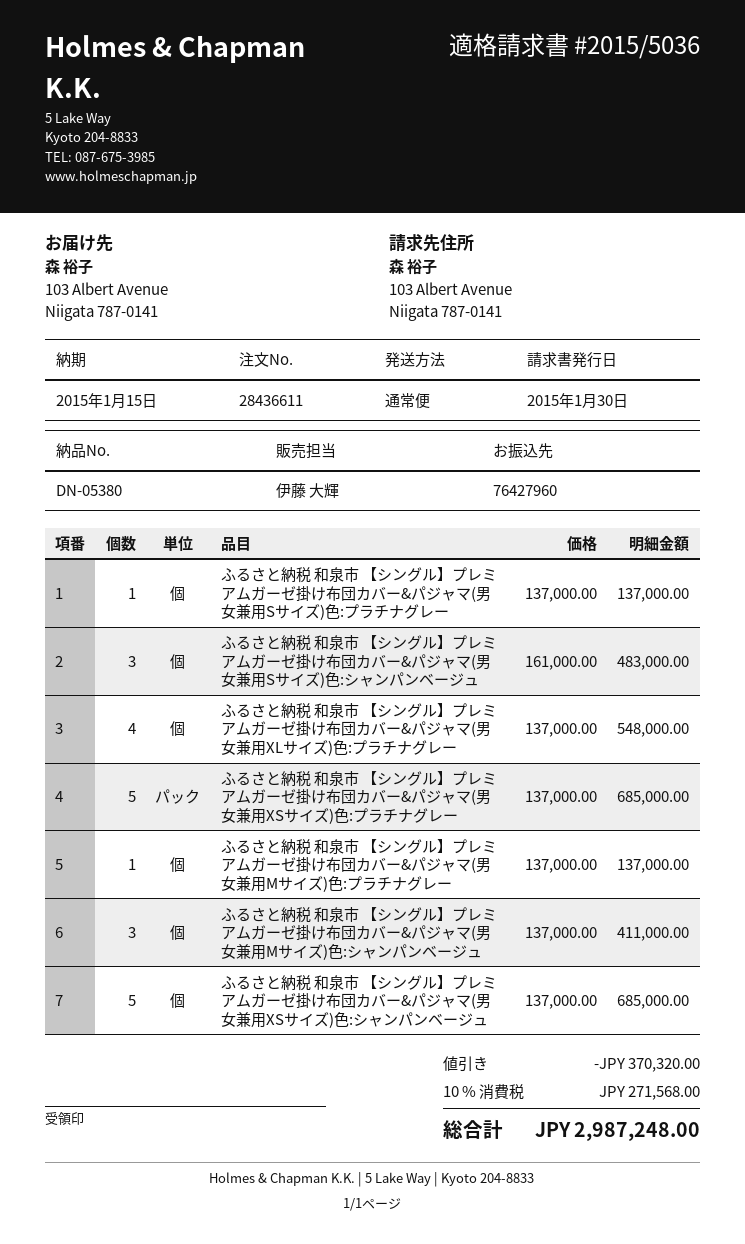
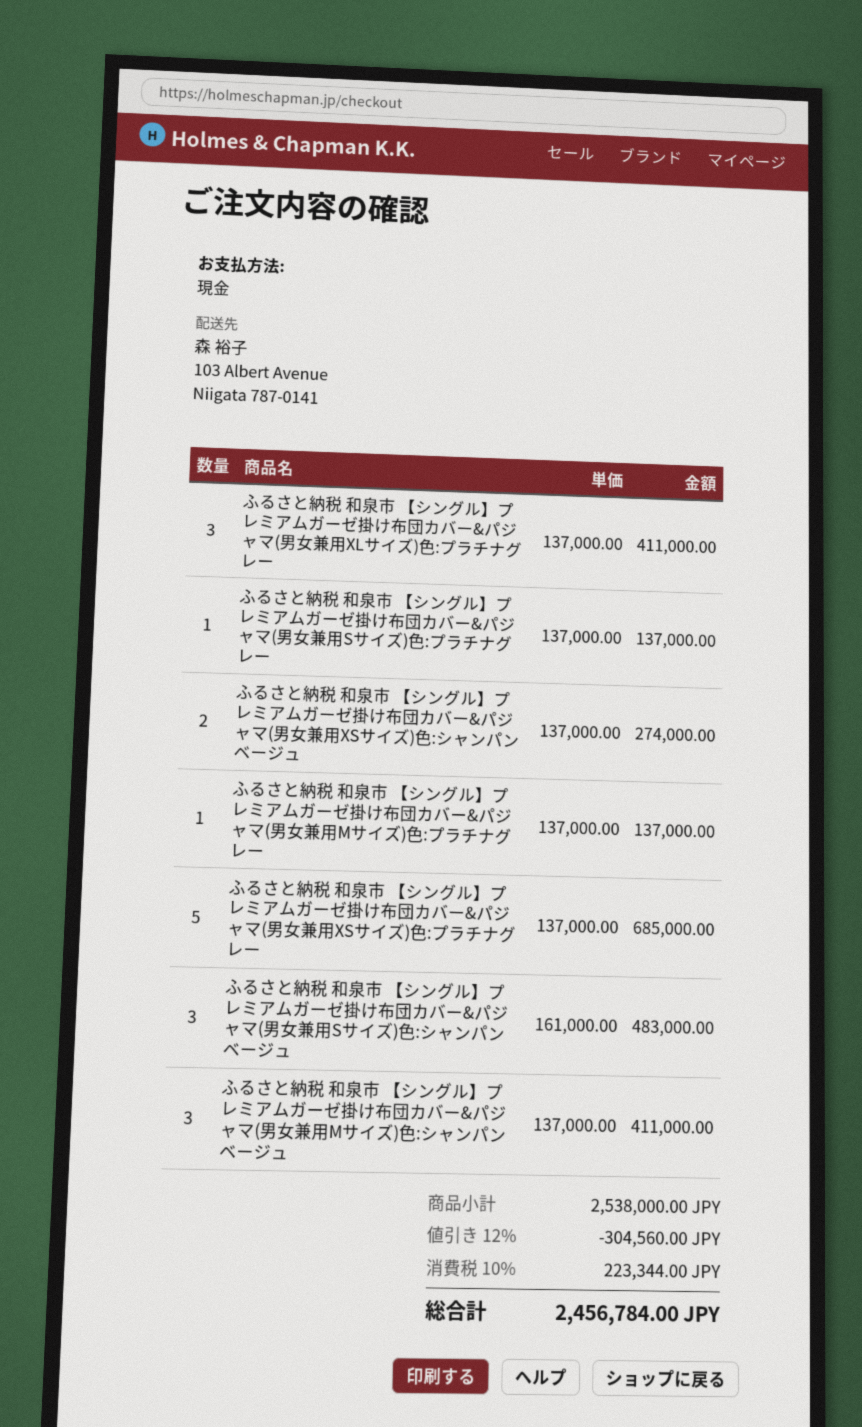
ふるさと納税 和泉市 【シングル】プレミアムガーゼ掛け布団カバー&パジャマ(男女兼用XLサイズ)色:プラチナグレー: 4 x 137000.00 = 548000.00 -> 3 x 137000.00 = 411000.00
ふるさと納税 和泉市 【シングル】プレミアムガーゼ掛け布団カバー&パジャマ(男女兼用XSサイズ)色:シャンパンベージュ: 5 x 137000.00 = 685000.00 -> 2 x 137000.00 = 274000.00
discount: 370320.00 -> 304560.00
tax: 10% = 271568.00 -> 10% = 223344.00
total: 2987248.00 -> 2456784.00

